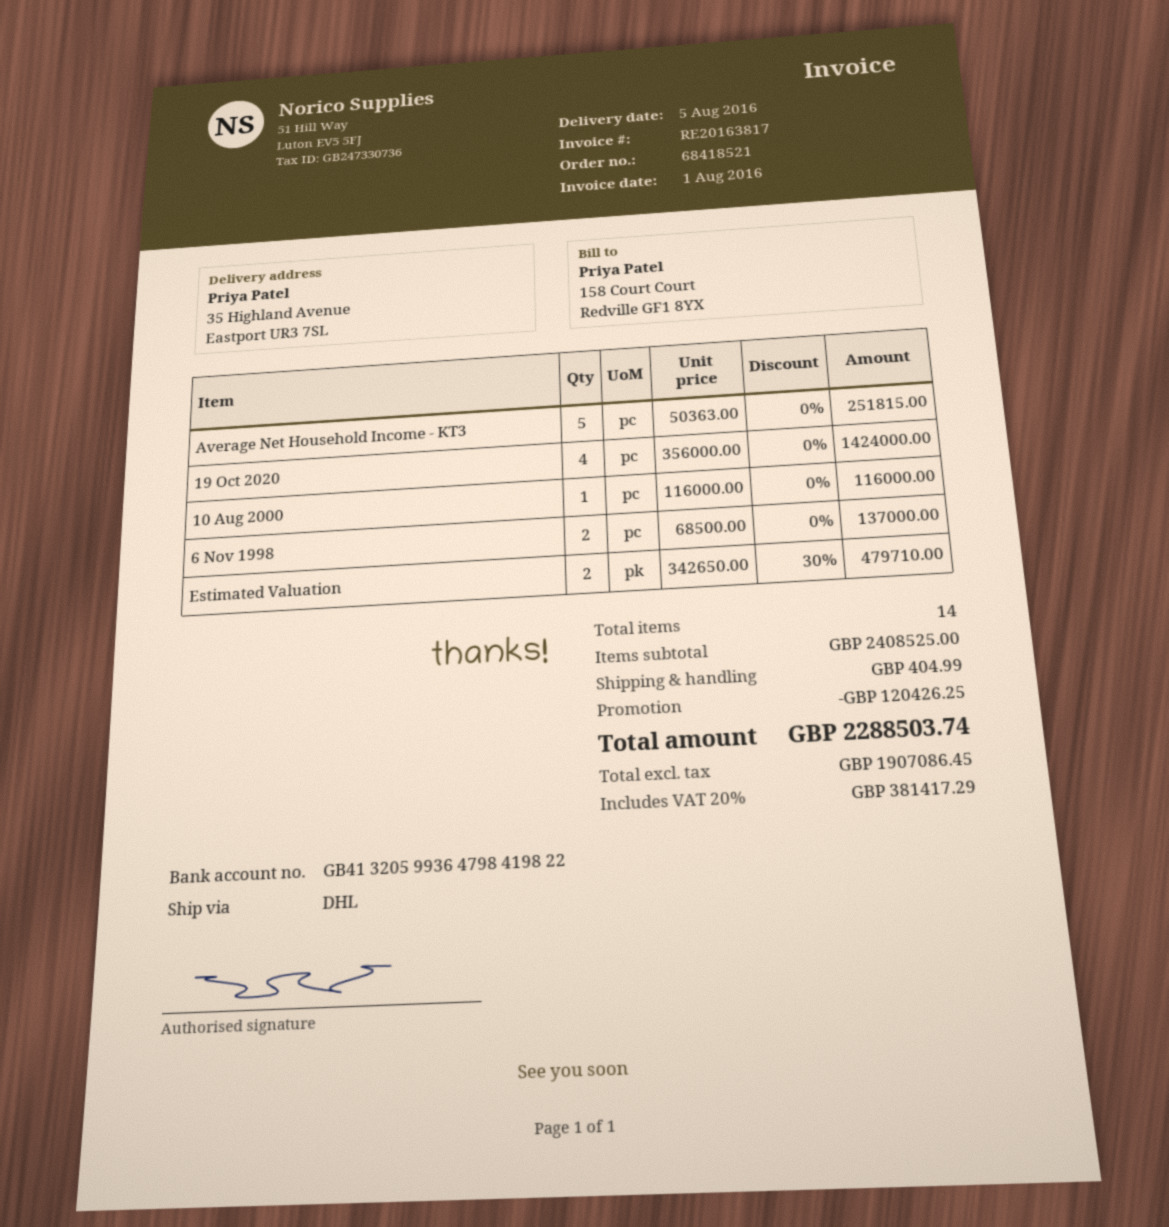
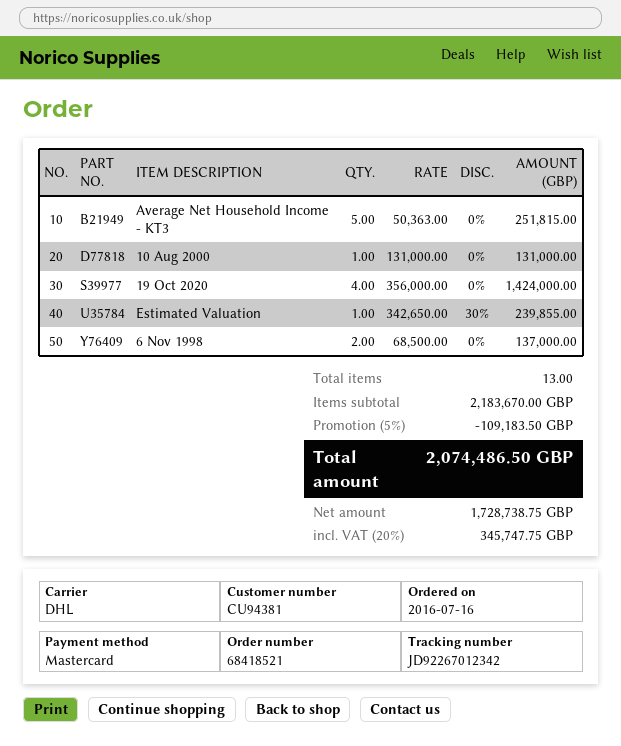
10 Aug 2000: 1 x 116000.00 = 116000.00 -> 1 x 131000.00 = 131000.00
Estimated Valuation: 2 x 342650.00 - 30% = 479710.00 -> 1 x 342650.00 - 30% = 239855.00
total quantity: 14 -> 13
subtotal: 2408525.00 -> 2183670.00
discount: 120426.25 -> 109183.50
shipping: 404.99 -> none
net: 1907086.45 -> 1728738.75
tax: 20% = 381417.29 -> 20% = 345747.75
total: 2288503.74 -> 2074486.50

